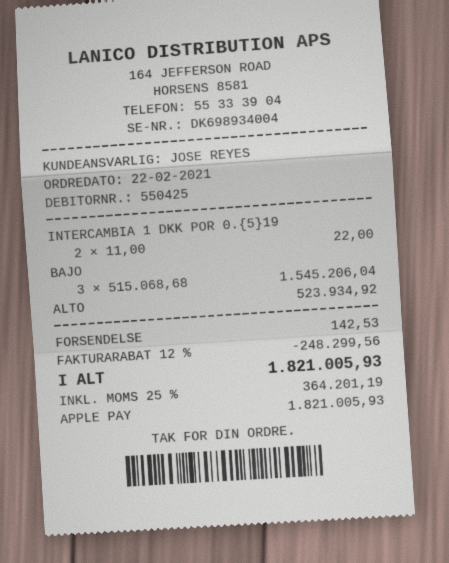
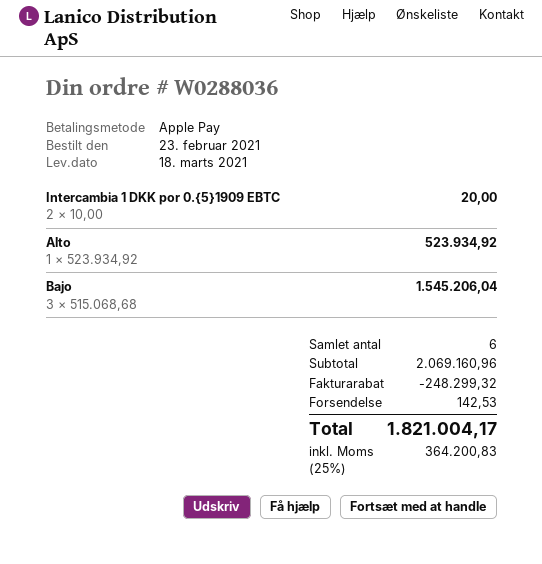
order date: 2021-02-22 -> 2021-02-23
INTERCAMBIA 1 DKK POR 0.{5}19: 2 x 11.00 = 22.00 -> 2 x 10.00 = 20.00
discount: 248299.56 -> 248299.32
tax: 25% = 364201.19 -> 25% = 364200.83
total: 1821005.93 -> 1821004.17

